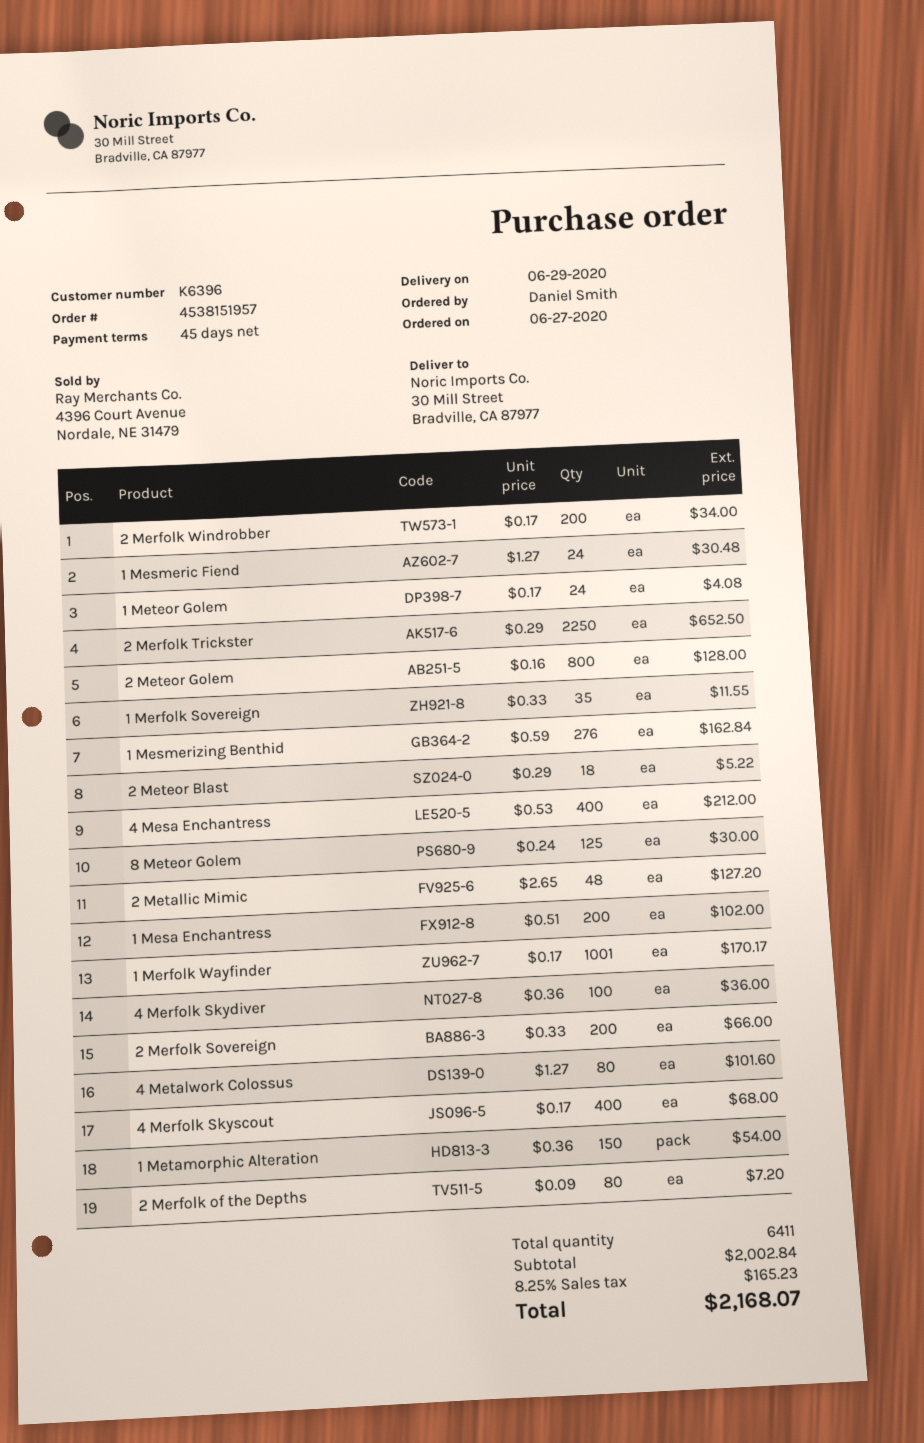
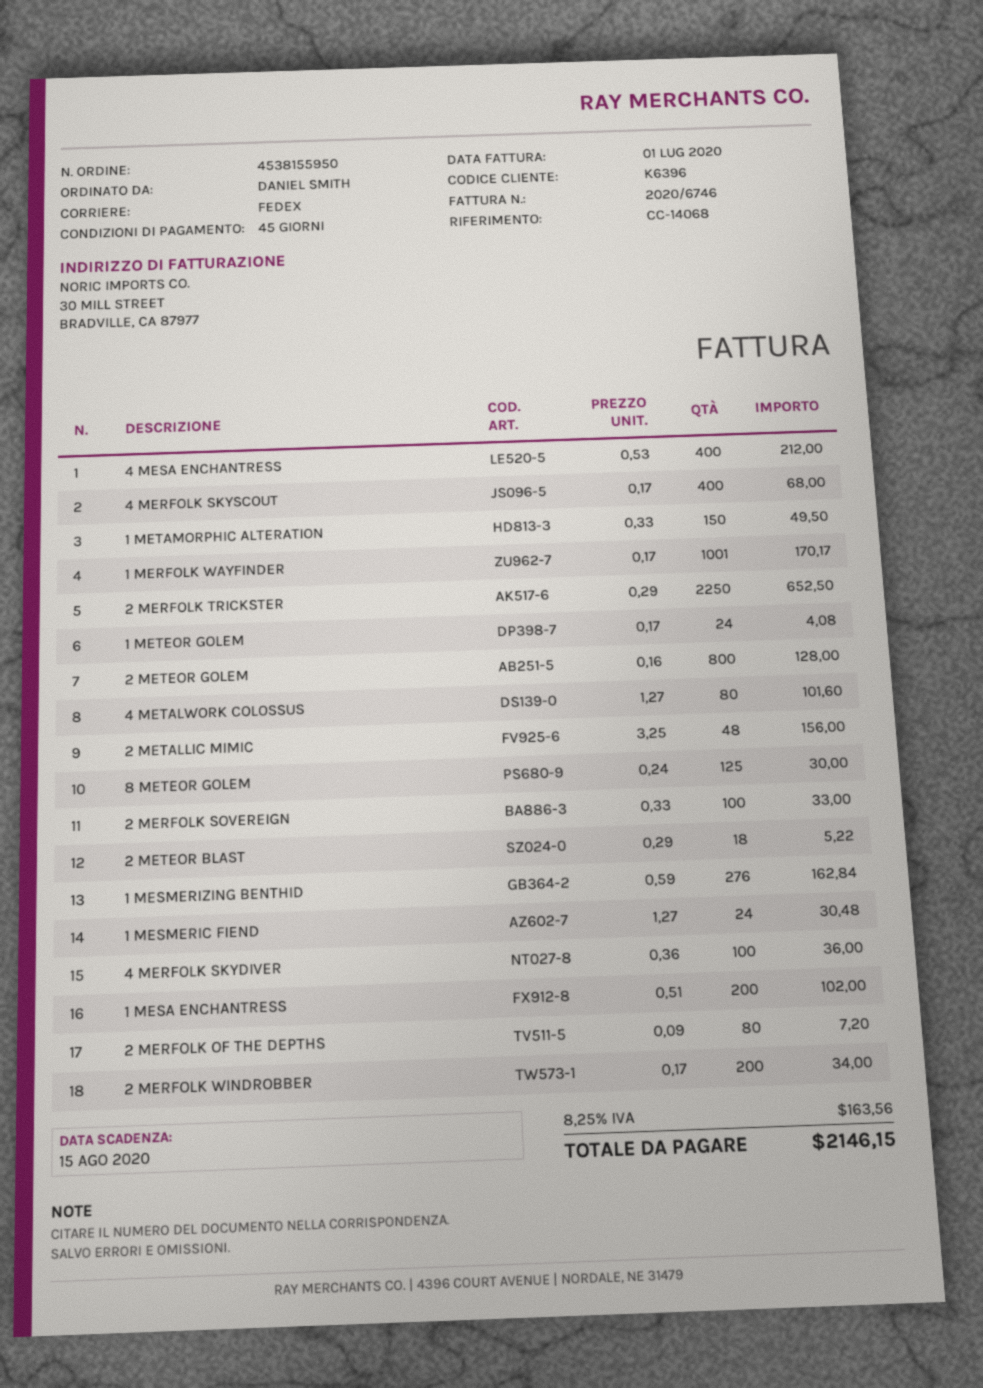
order number: 4538151957 -> 4538155950
1 Merfolk Sovereign: 35 x 0.33 = 11.55 -> none
2 Metallic Mimic: 48 x 2.65 = 127.20 -> 48 x 3.25 = 156.00
2 Merfolk Sovereign: 200 x 0.33 = 66.00 -> 100 x 0.33 = 33.00
1 Metamorphic Alteration: 150 x 0.36 = 54.00 -> 150 x 0.33 = 49.50
tax: 8.25% = 165.23 -> 8.25% = 163.56
total: 2168.07 -> 2146.15

